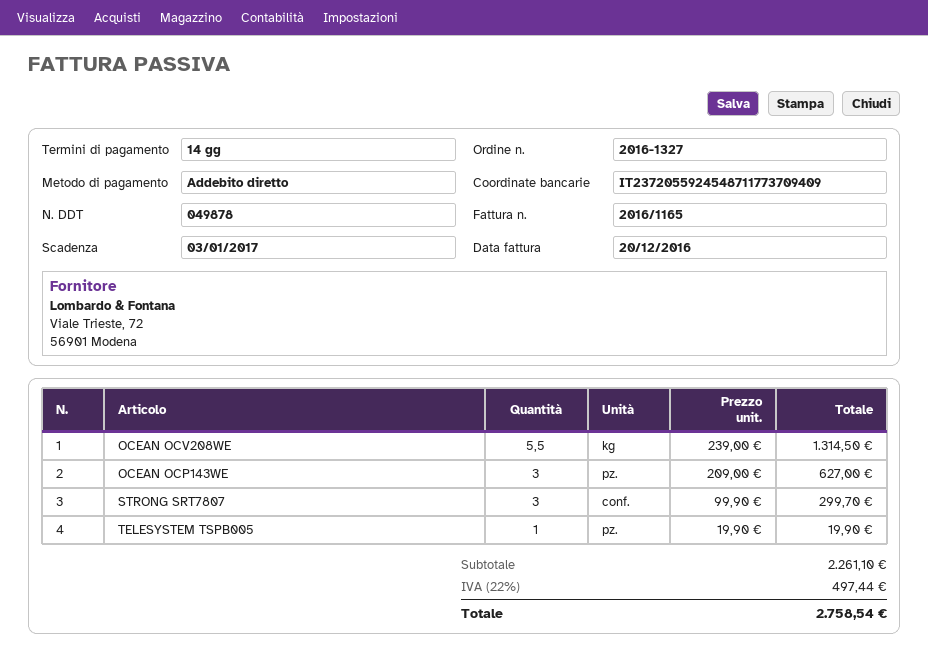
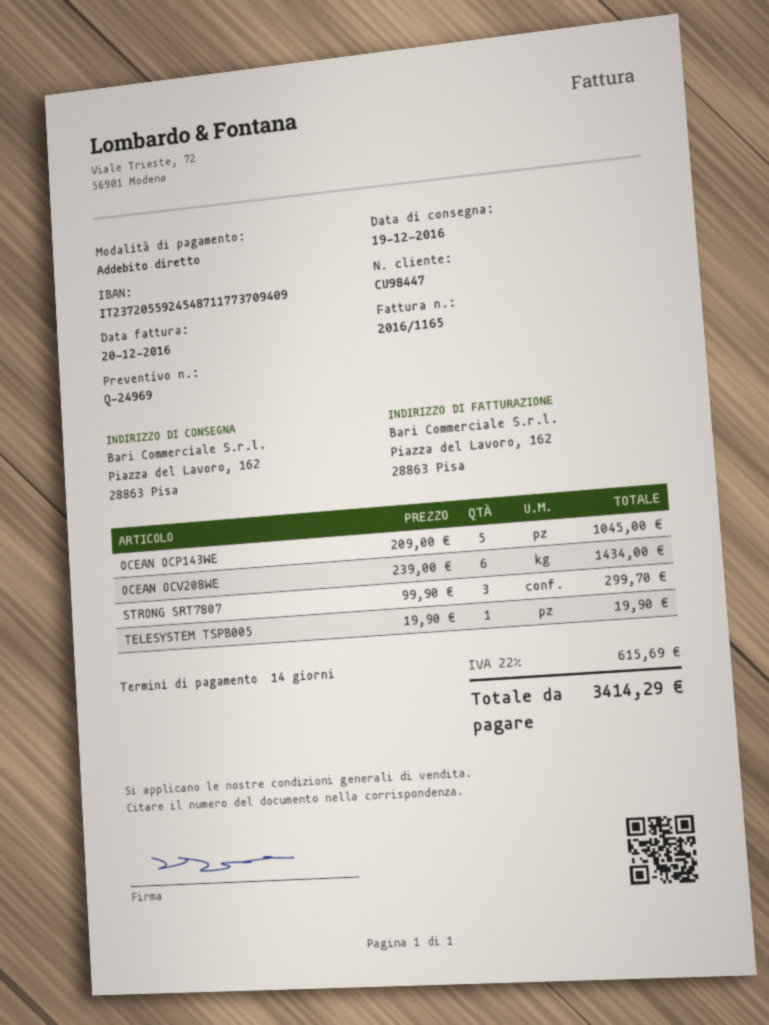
OCEAN OCV208WE: 5.5 x 239.00 = 1314.50 -> 6 x 239.00 = 1434.00
OCEAN OCP143WE: 3 x 209.00 = 627.00 -> 5 x 209.00 = 1045.00
tax: 22% = 497.44 -> 22% = 615.69
total: 2758.54 -> 3414.29

